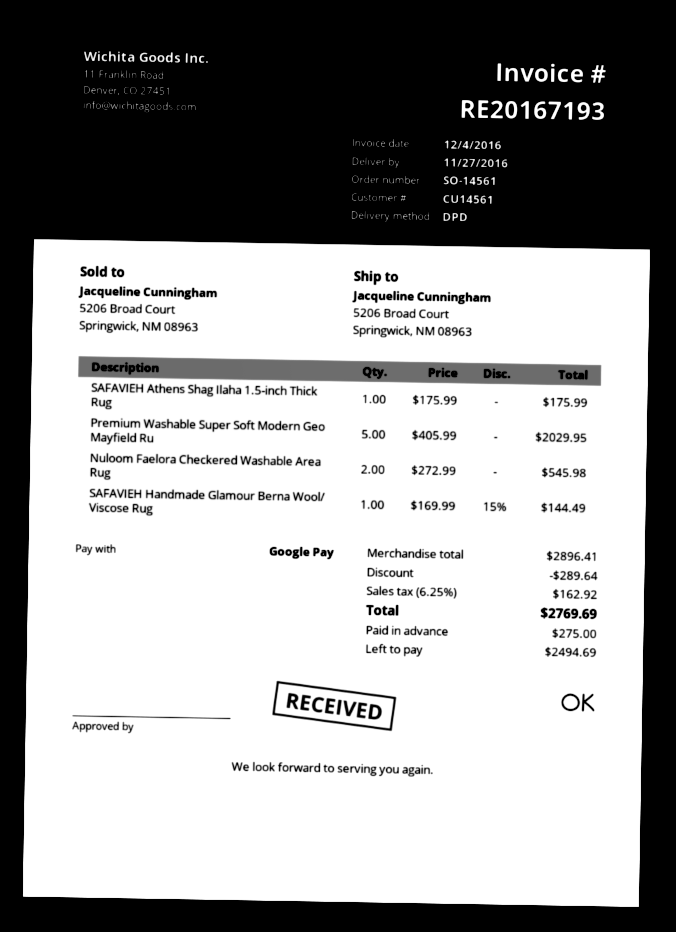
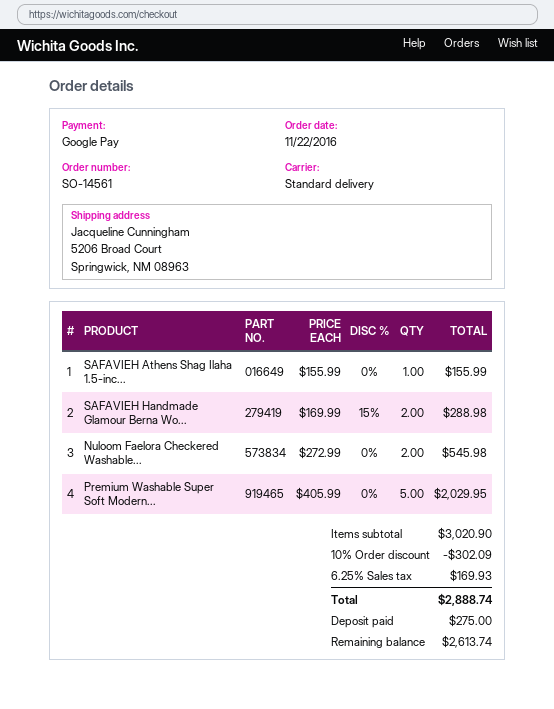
shipping method: DPD -> standard
SAFAVIEH Athens Shag Ilaha 1.5-inch Thick Rug: 1 x 175.99 = 175.99 -> 1 x 155.99 = 155.99
SAFAVIEH Handmade Glamour Berna Wool/ Viscose Rug: 1 x 169.99 - 15% = 144.49 -> 2 x 169.99 - 15% = 288.98
subtotal: 2896.41 -> 3020.90
discount: 289.64 -> 302.09
tax: 6.25% = 162.92 -> 6.25% = 169.93
total: 2769.69 -> 2888.74
balance: 2494.69 -> 2613.74

